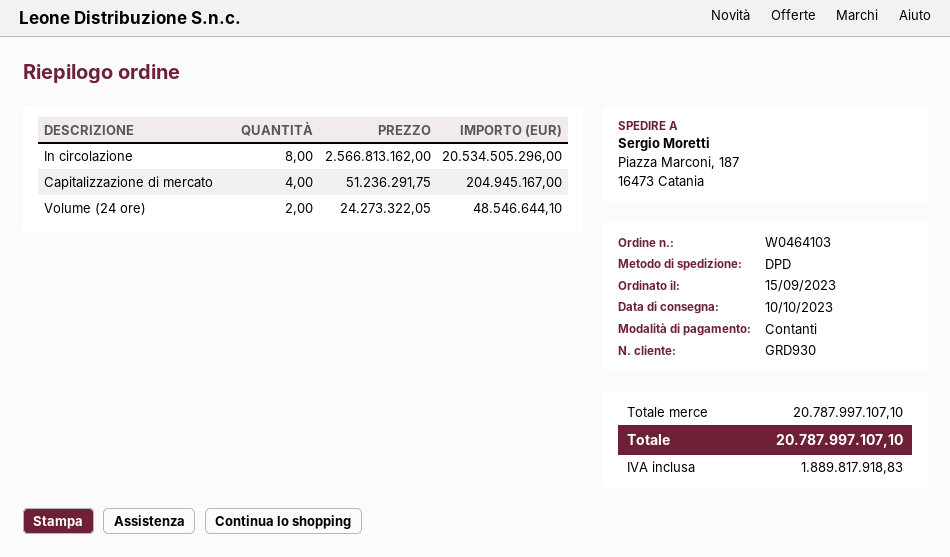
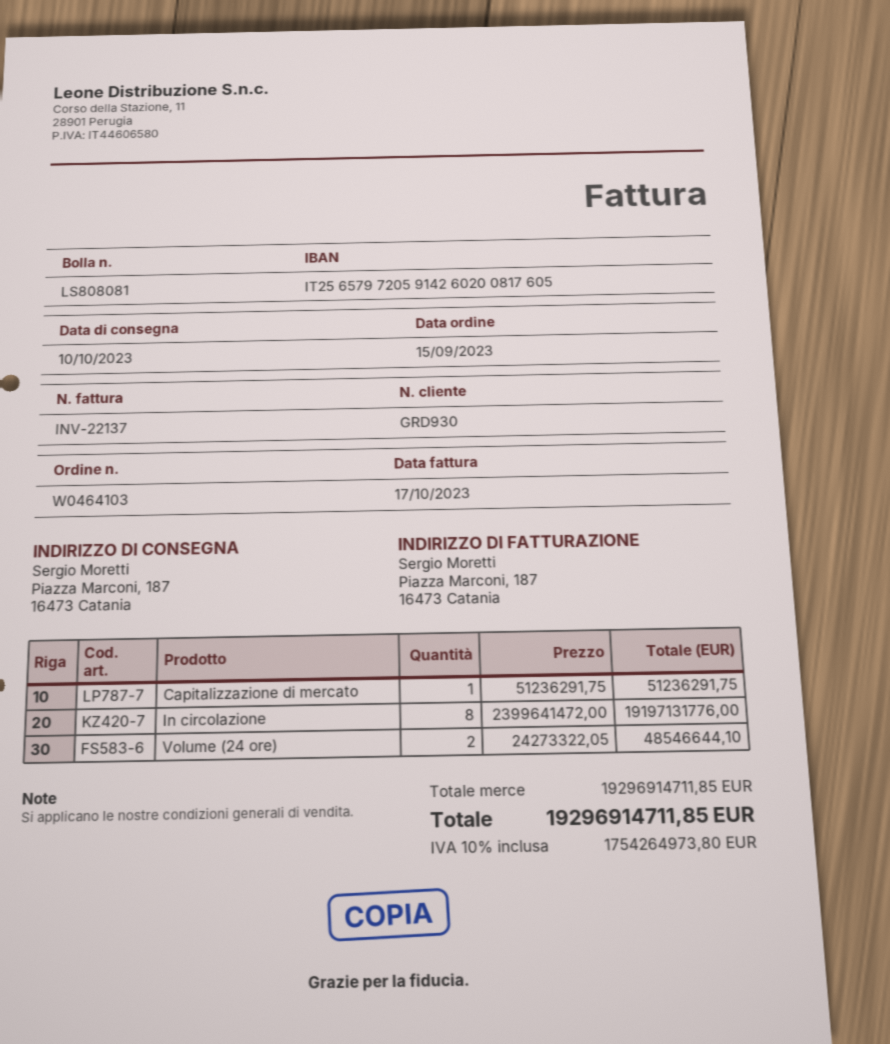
In circolazione: 8 x 2566813162.00 = 20534505296.00 -> 8 x 2399641472.00 = 19197131776.00
Capitalizzazione di mercato: 4 x 51236291.75 = 204945167.00 -> 1 x 51236291.75 = 51236291.75
subtotal: 20787997107.10 -> 19296914711.85
tax: 1889817918.83 -> 1754264973.80
total: 20787997107.10 -> 19296914711.85

